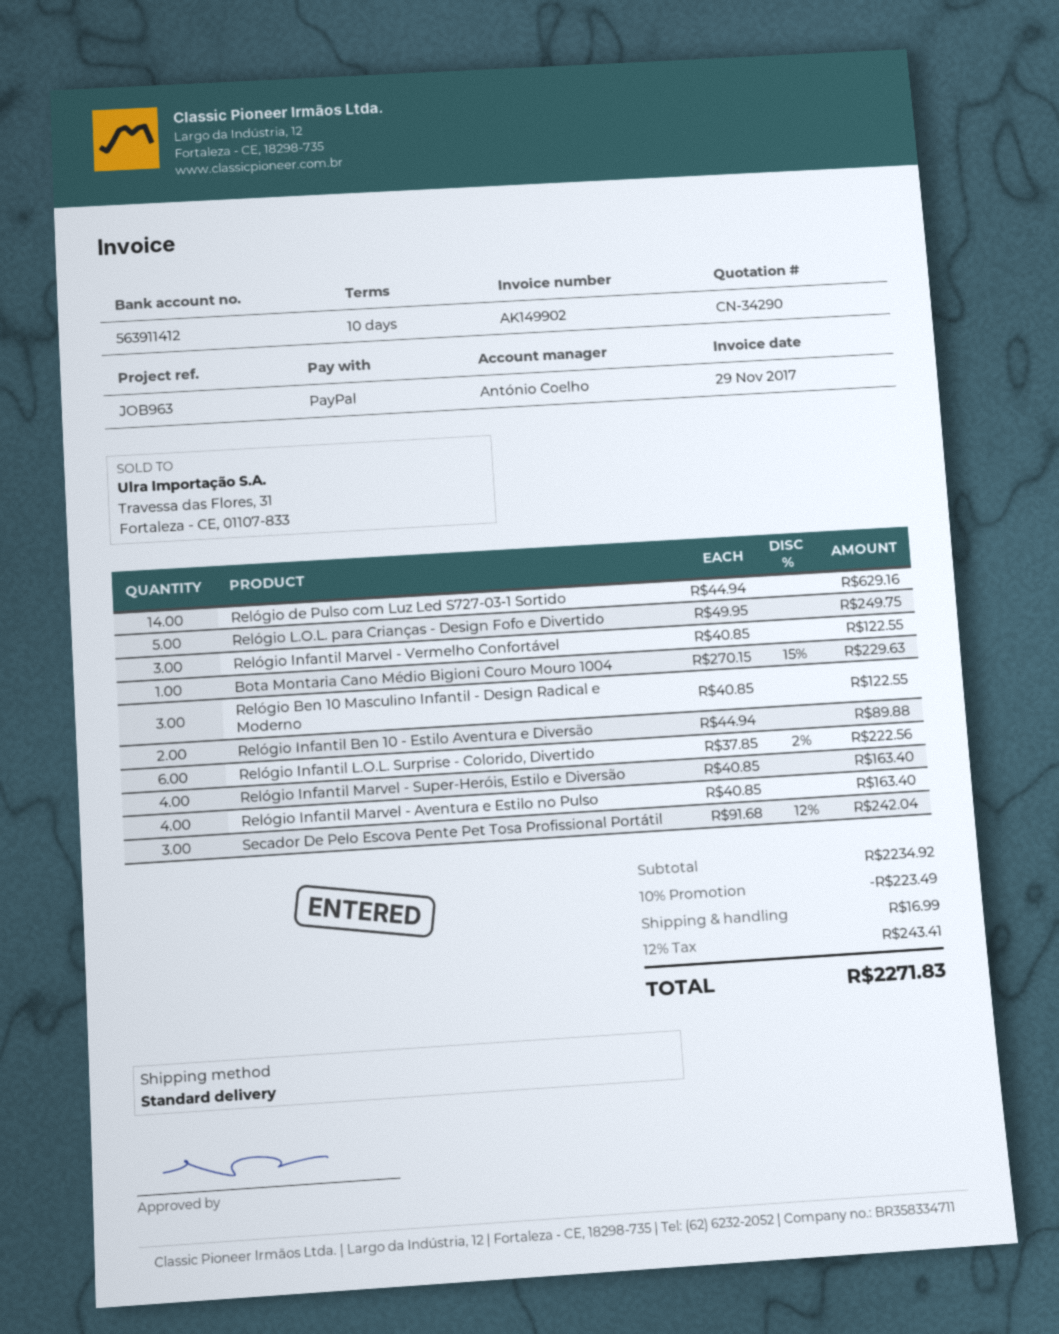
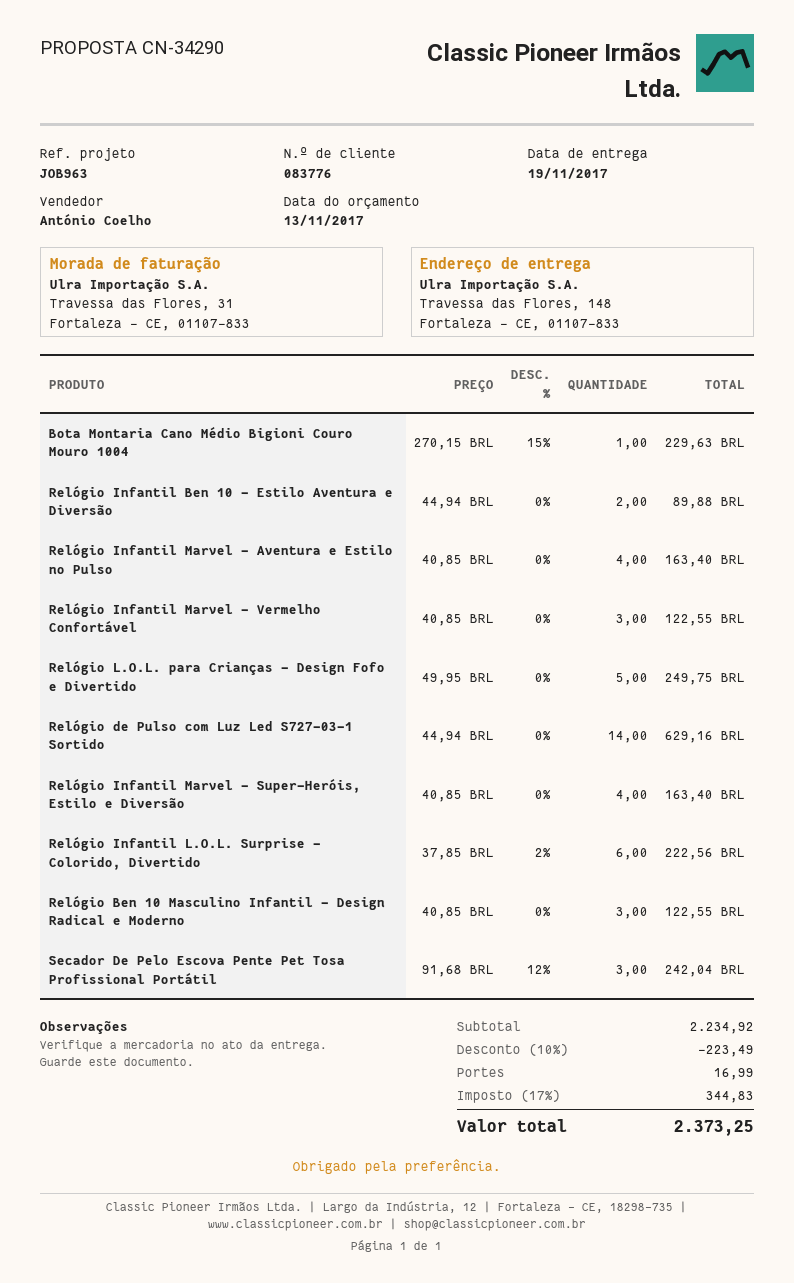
tax: 12% = 243.41 -> 17% = 344.83
total: 2271.83 -> 2373.25

